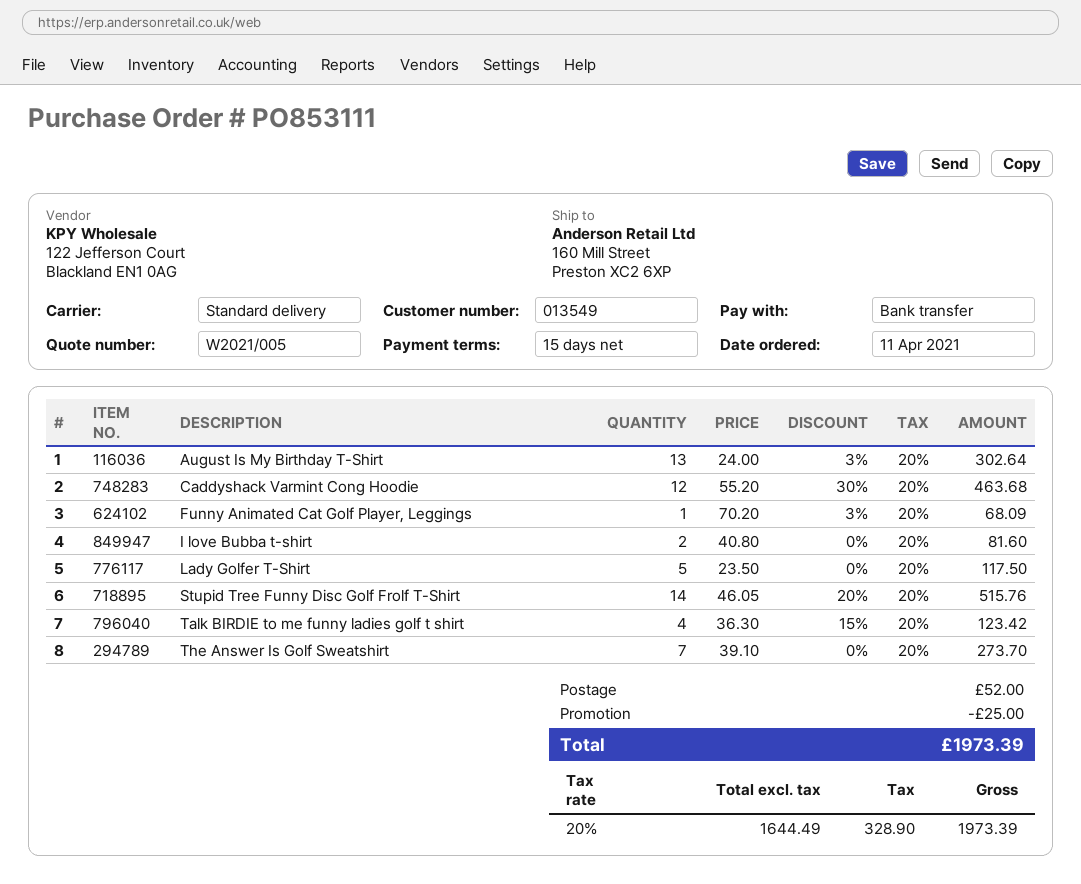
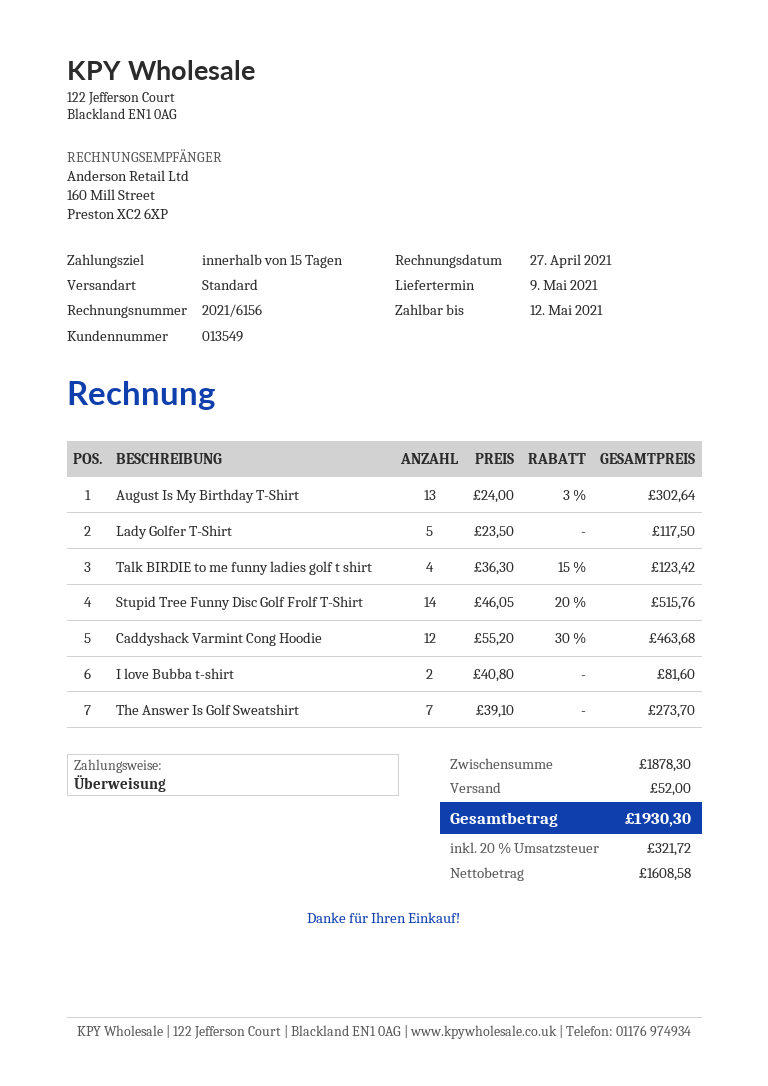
Funny Animated Cat Golf Player, Leggings: 1 x 70.20 - 3% = 68.09 -> none
discount: 25.00 -> none
net: 1644.49 -> 1608.58
tax: 20% = 328.90 -> 20% = 321.72
total: 1973.39 -> 1930.30

